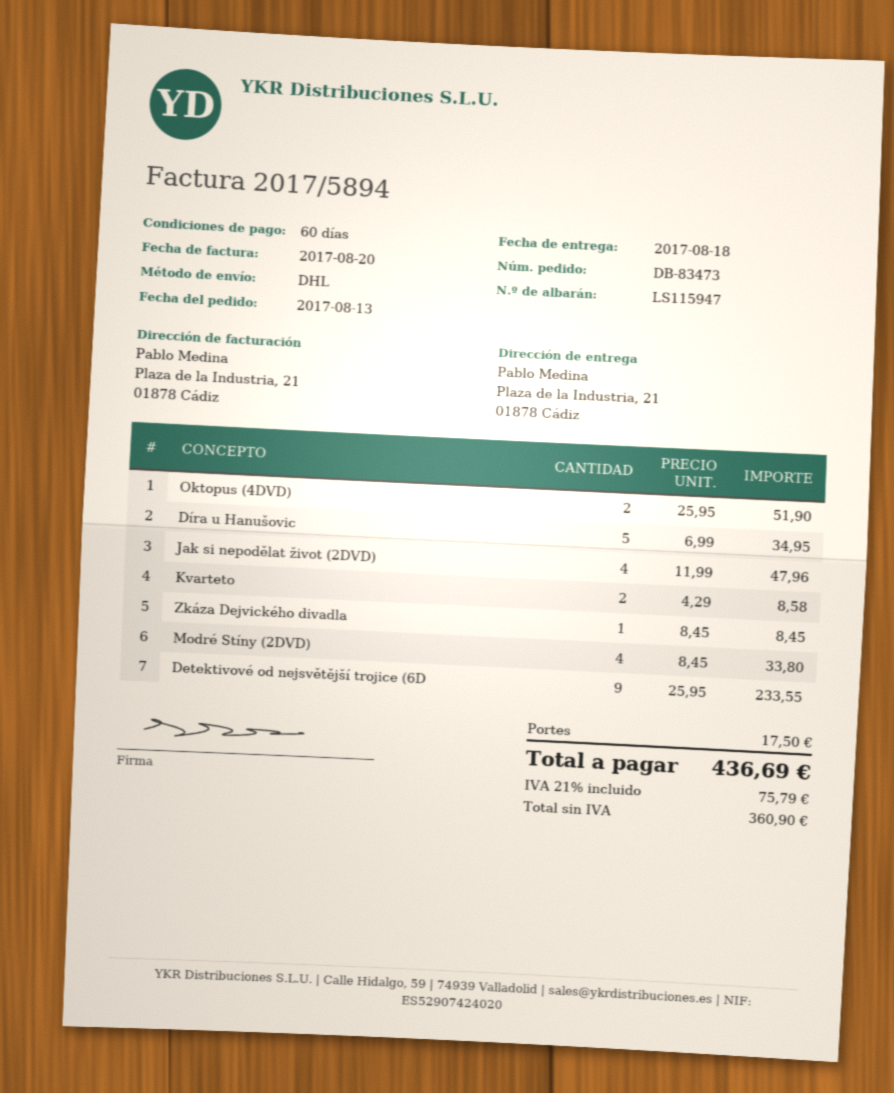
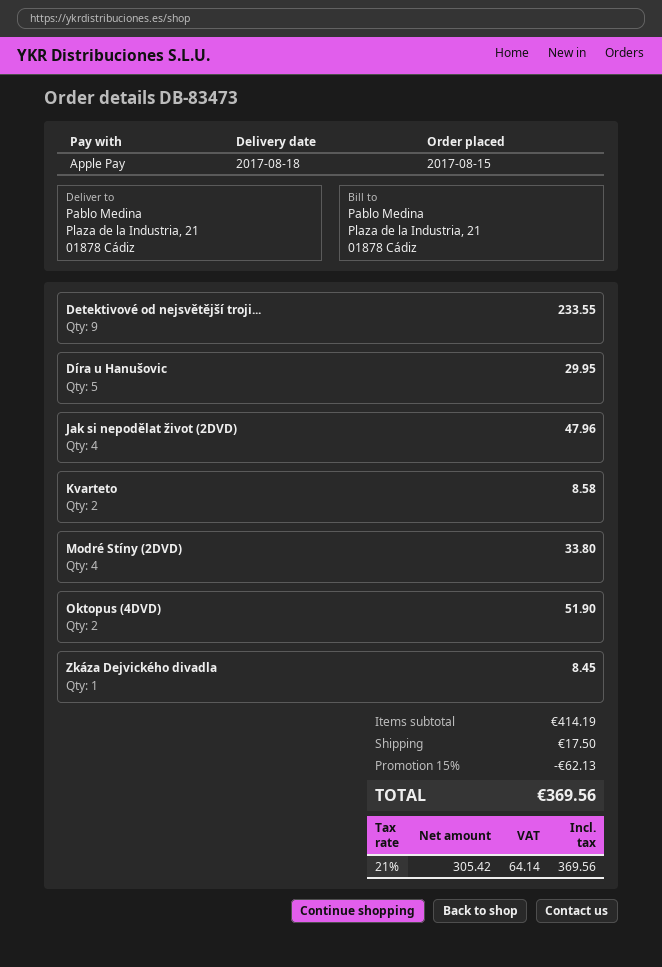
order date: 2017-08-13 -> 2017-08-15
Díra u Hanušovic: 5 for 34.95 -> 5 for 29.95
discount: none -> 15% = 62.13
net: 360.90 -> 305.42
tax: 21% = 75.79 -> 21% = 64.14
total: 436.69 -> 369.56

